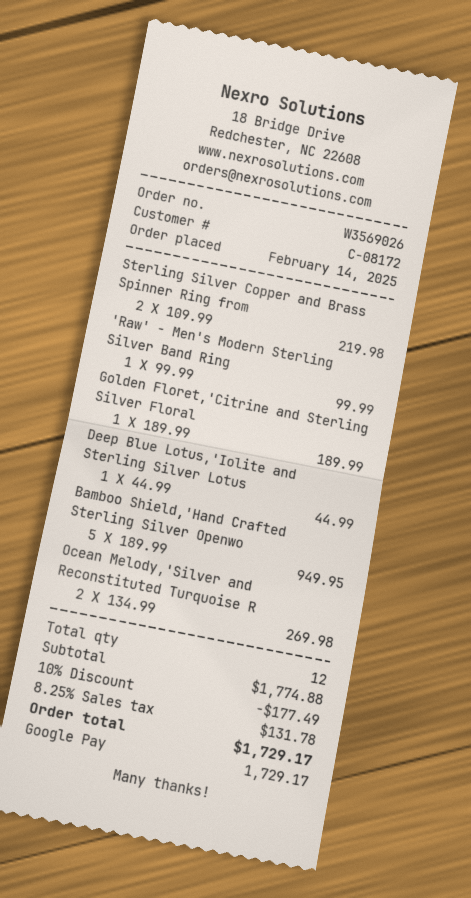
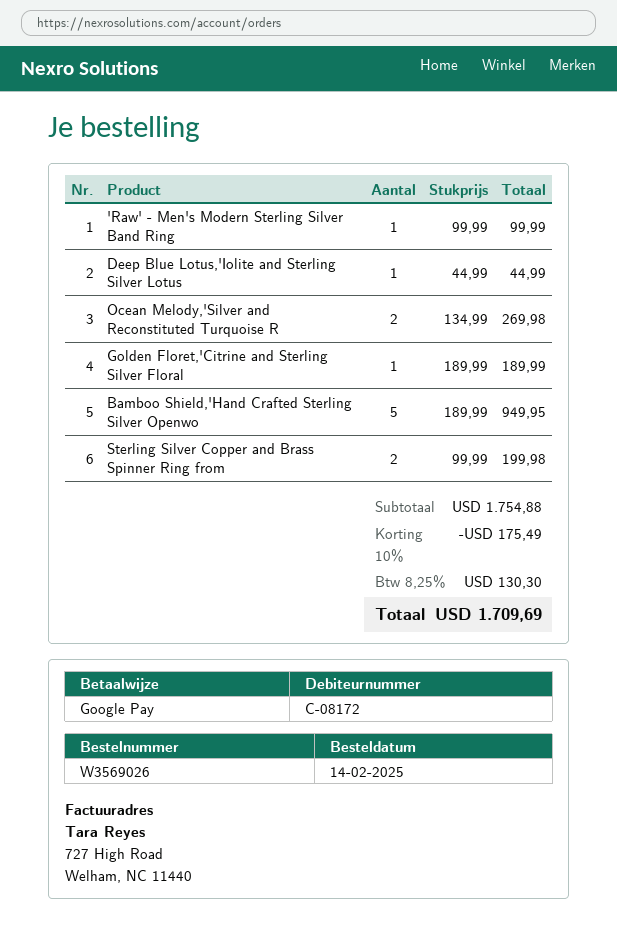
Sterling Silver Copper and Brass Spinner Ring from: 2 x 109.99 = 219.98 -> 2 x 99.99 = 199.98
subtotal: 1774.88 -> 1754.88
discount: 10% = 177.49 -> 10% = 175.49
tax: 8.25% = 131.78 -> 8.25% = 130.30
total: 1729.17 -> 1709.69

